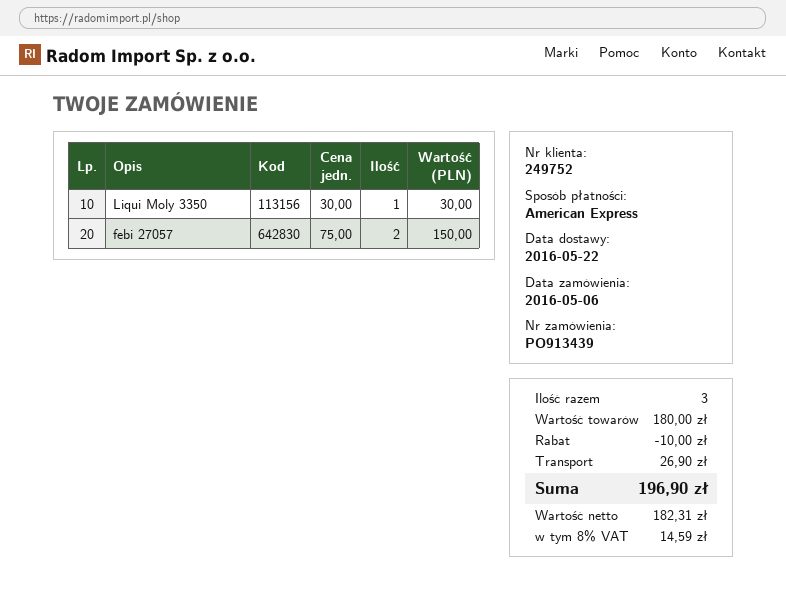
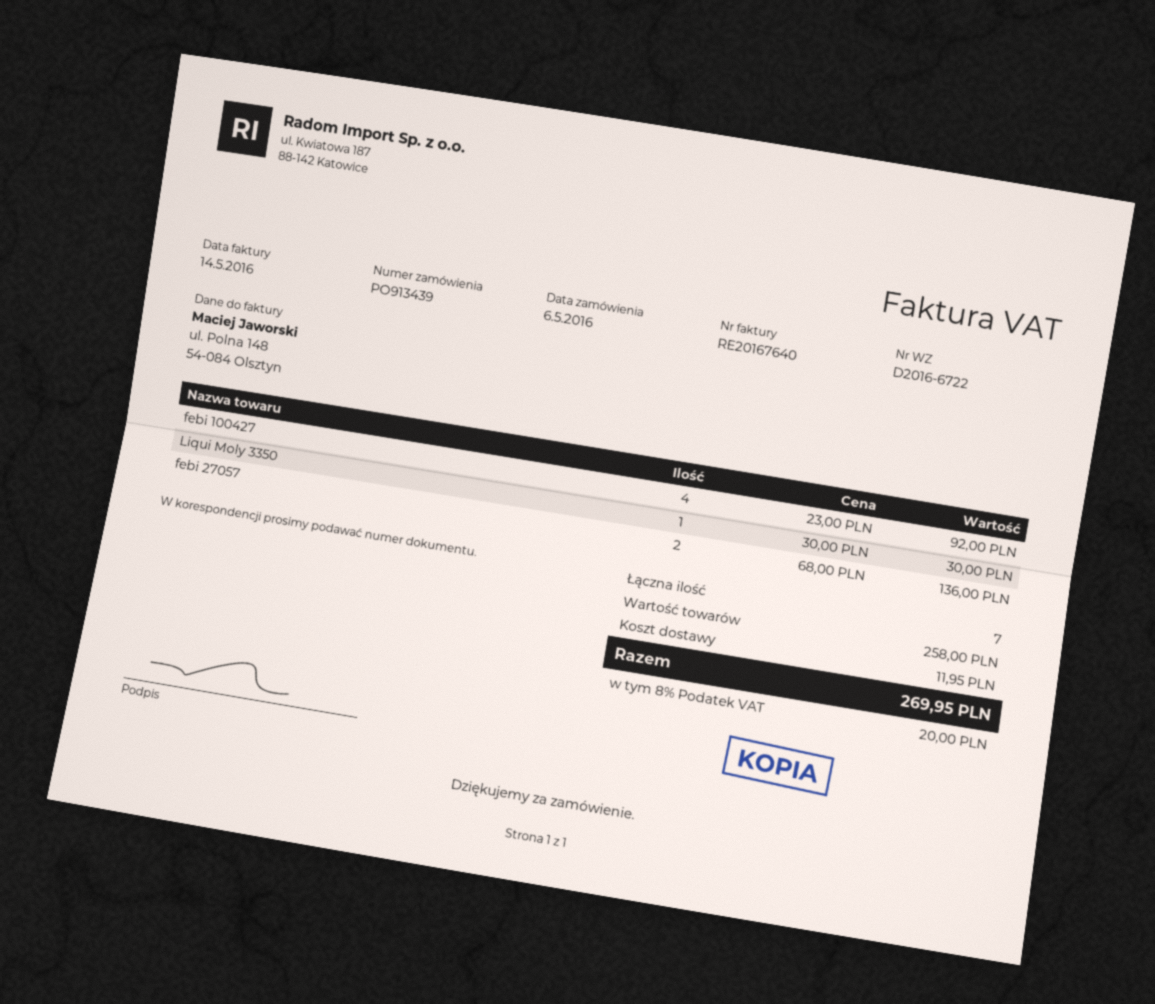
febi 27057: 2 x 75.00 = 150.00 -> 2 x 68.00 = 136.00
febi 100427: none -> 4 x 23.00 = 92.00
total quantity: 3 -> 7
subtotal: 180.00 -> 258.00
discount: 10.00 -> none
shipping: 26.90 -> 11.95
tax: 8% = 14.59 -> 8% = 20.00
total: 196.90 -> 269.95

